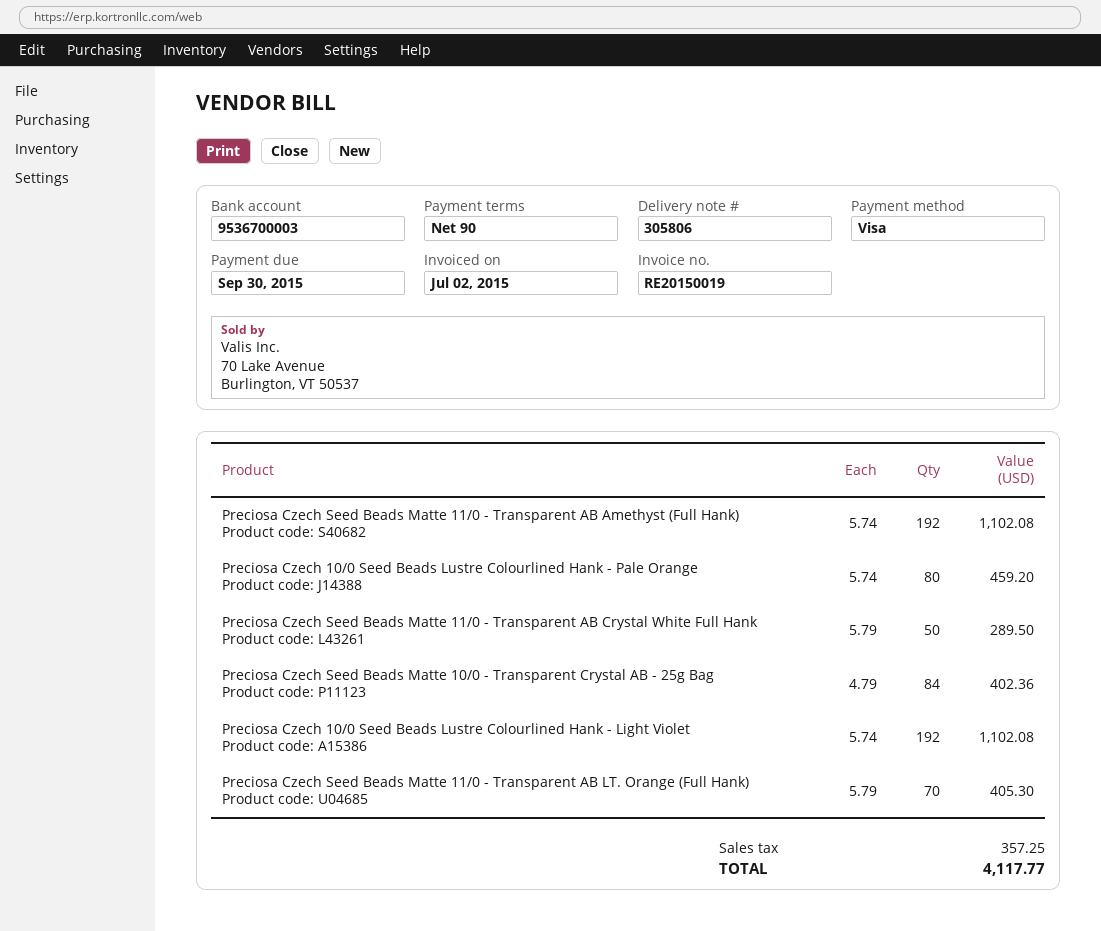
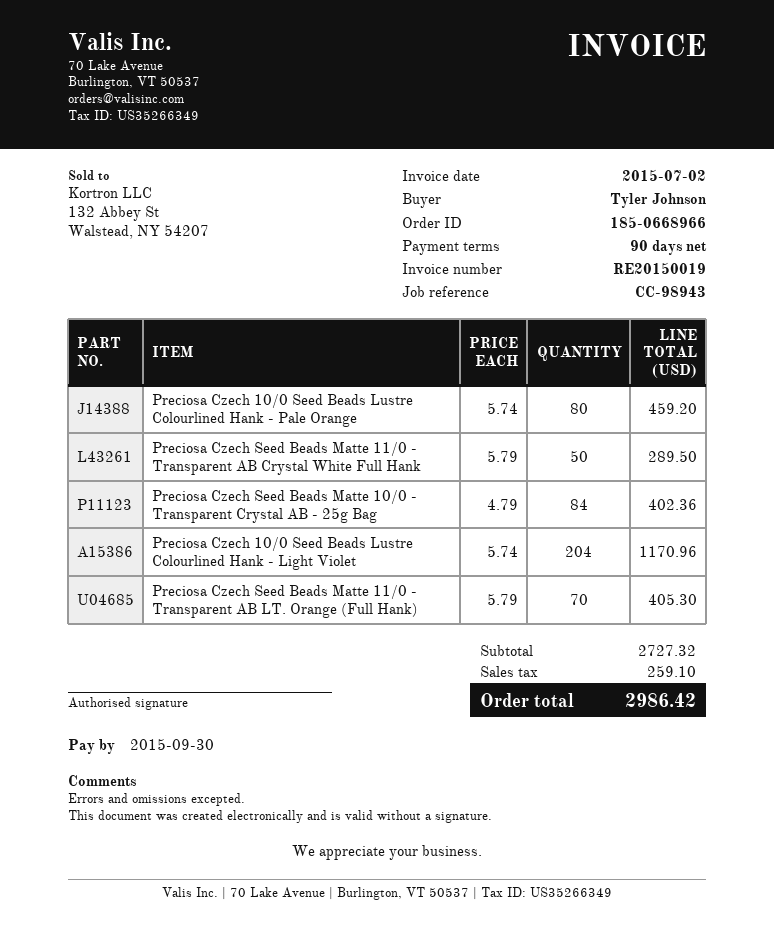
Preciosa Czech Seed Beads Matte 11/0 - Transparent AB Amethyst (Full Hank): 192 x 5.74 = 1102.08 -> none
Preciosa Czech 10/0 Seed Beads Lustre Colourlined Hank - Light Violet: 192 x 5.74 = 1102.08 -> 204 x 5.74 = 1170.96
tax: 357.25 -> 259.10
total: 4117.77 -> 2986.42

